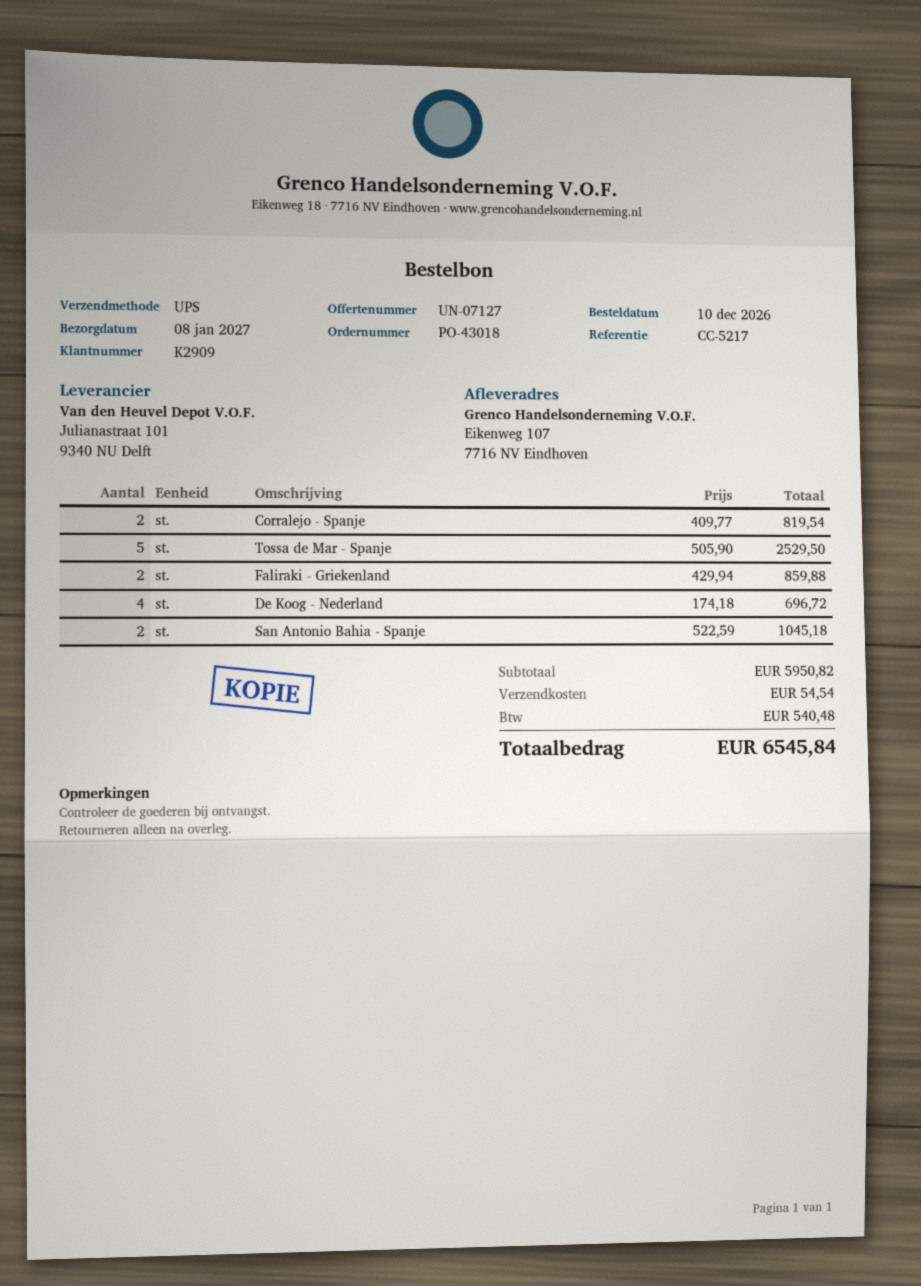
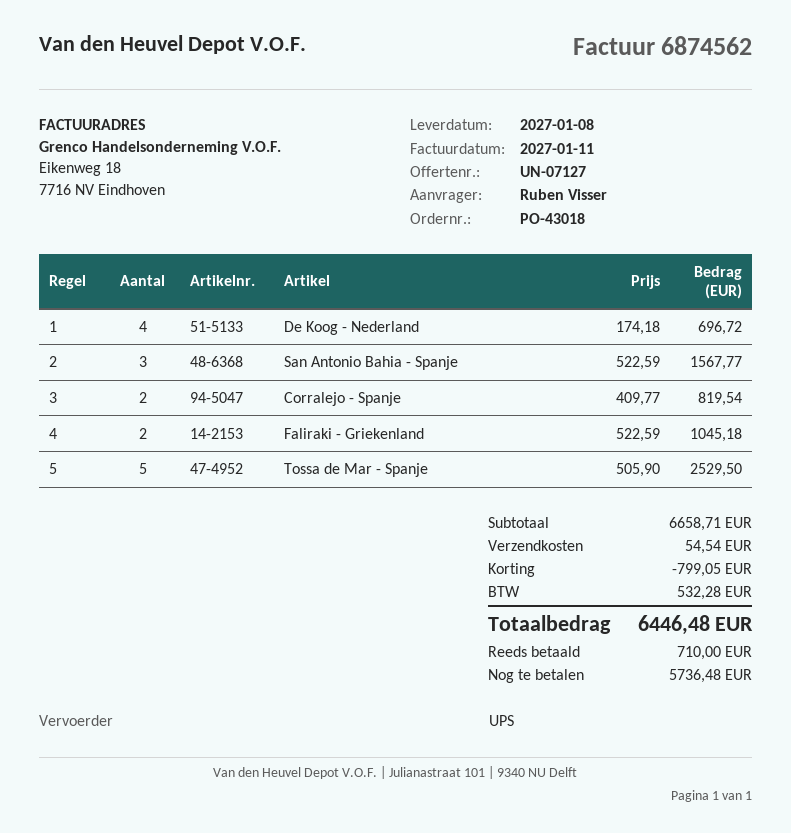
Faliraki - Griekenland: 2 x 429.94 = 859.88 -> 2 x 522.59 = 1045.18
San Antonio Bahia - Spanje: 2 x 522.59 = 1045.18 -> 3 x 522.59 = 1567.77
subtotal: 5950.82 -> 6658.71
discount: none -> 799.05
tax: 540.48 -> 532.28
total: 6545.84 -> 6446.48

